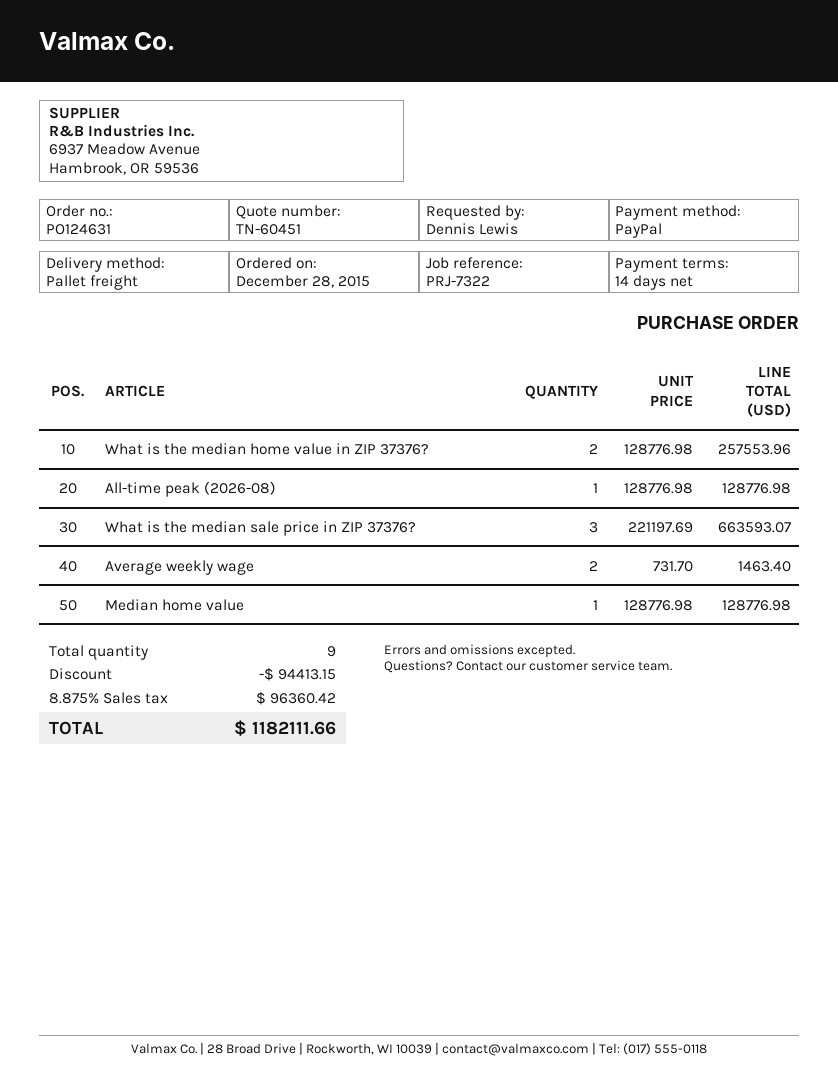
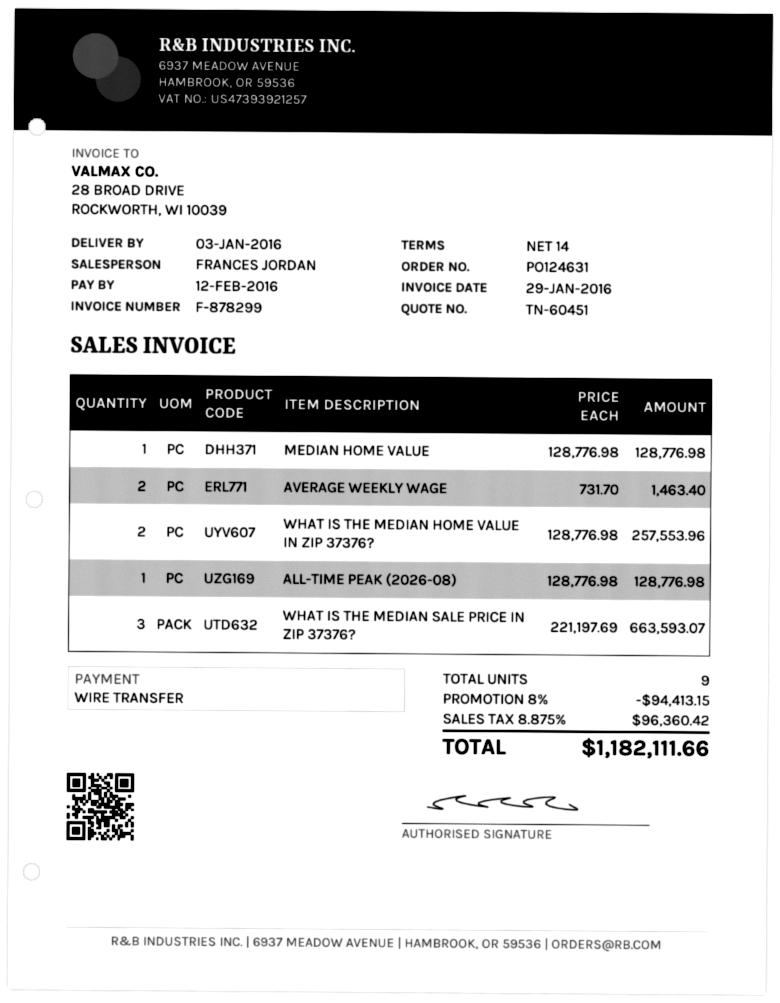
payment method: PayPal -> bank transfer

